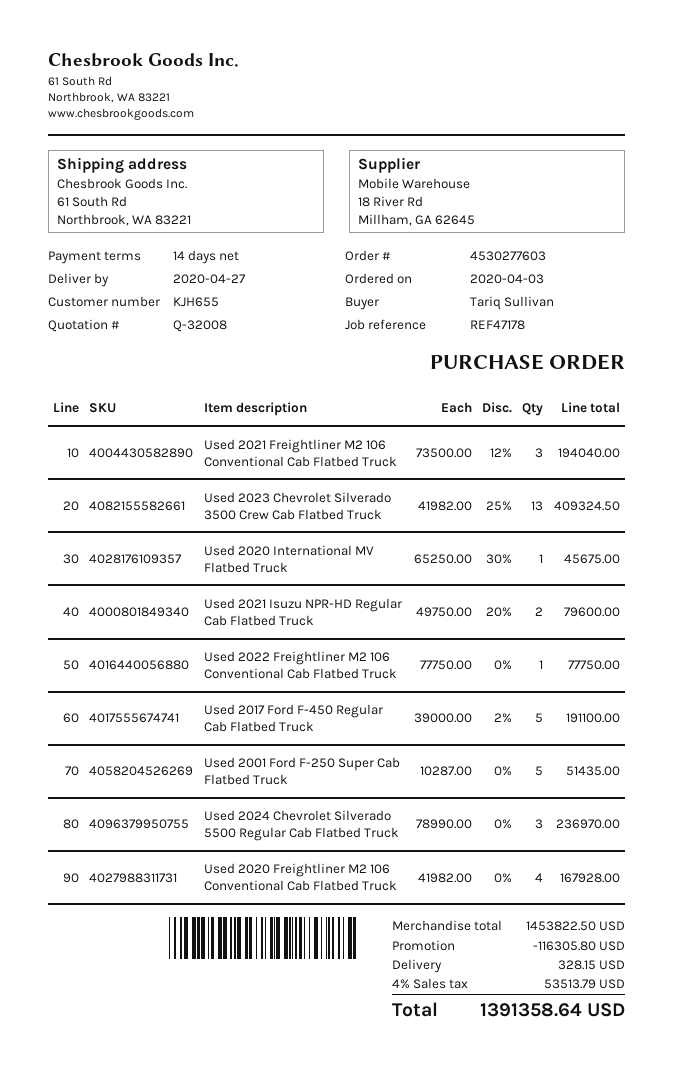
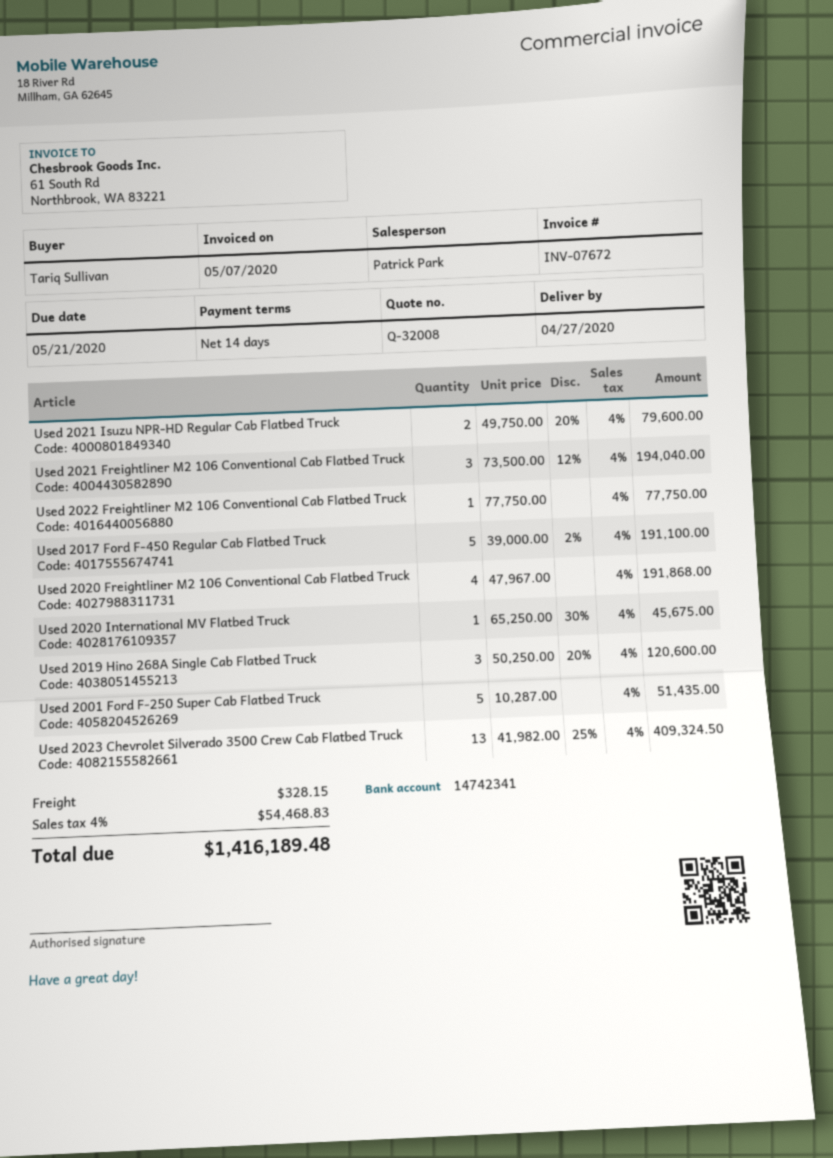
Used 2024 Chevrolet Silverado 5500 Regular Cab Flatbed Truck: 3 x 78990.00 = 236970.00 -> none
Used 2020 Freightliner M2 106 Conventional Cab Flatbed Truck: 4 x 41982.00 = 167928.00 -> 4 x 47967.00 = 191868.00
Used 2019 Hino 268A Single Cab Flatbed Truck: none -> 3 x 50250.00 - 20% = 120600.00
discount: 116305.80 -> none
tax: 4% = 53513.79 -> 4% = 54468.83
total: 1391358.64 -> 1416189.48

